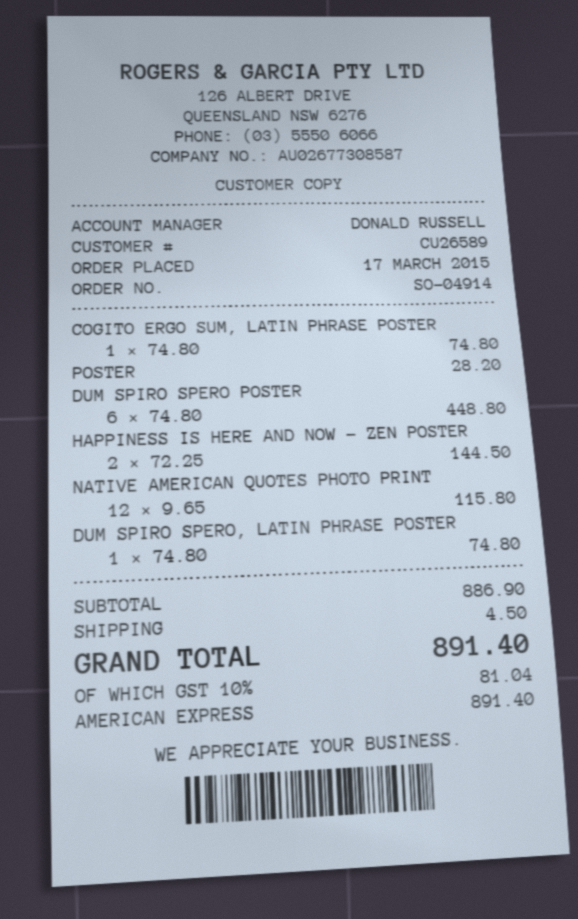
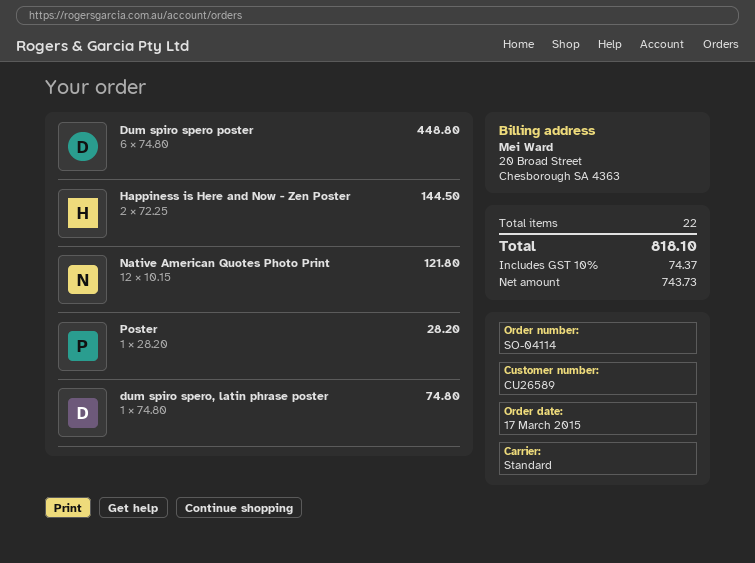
order number: SO-04914 -> SO-04114
COGITO ERGO SUM, LATIN PHRASE POSTER: 1 x 74.80 = 74.80 -> none
NATIVE AMERICAN QUOTES PHOTO PRINT: 12 x 9.65 = 115.80 -> 12 x 10.15 = 121.80
shipping: 4.50 -> none
tax: 10% = 81.04 -> 10% = 74.37
total: 891.40 -> 818.10

